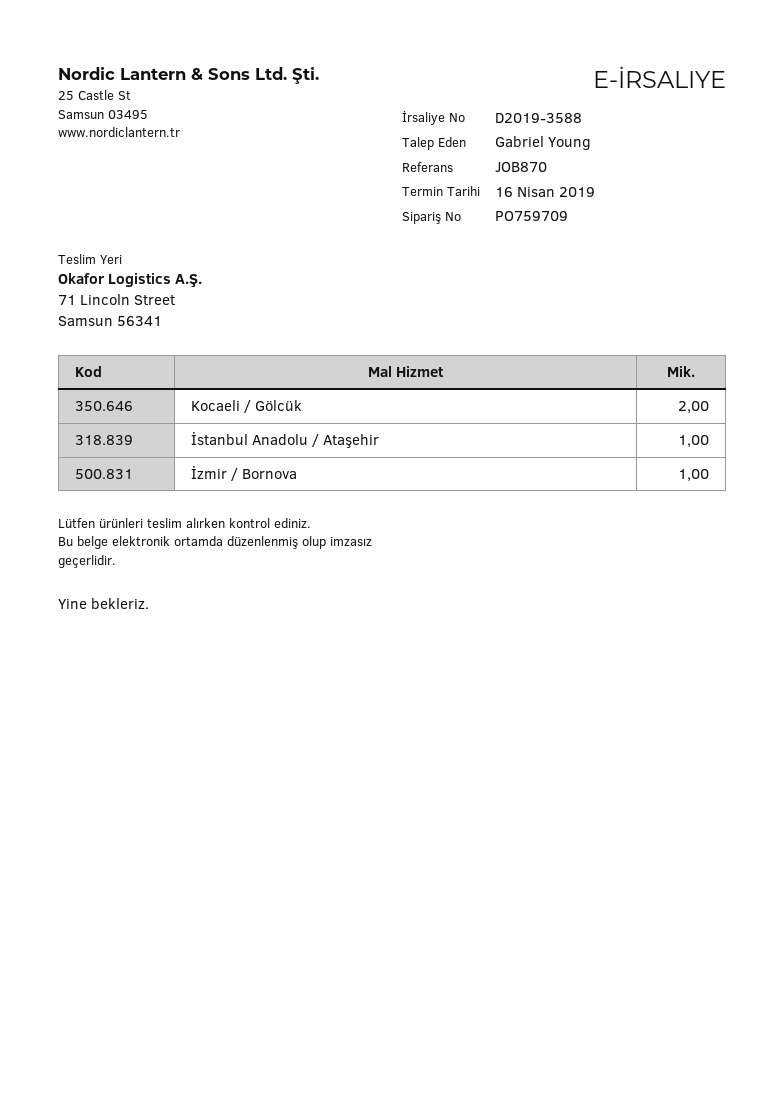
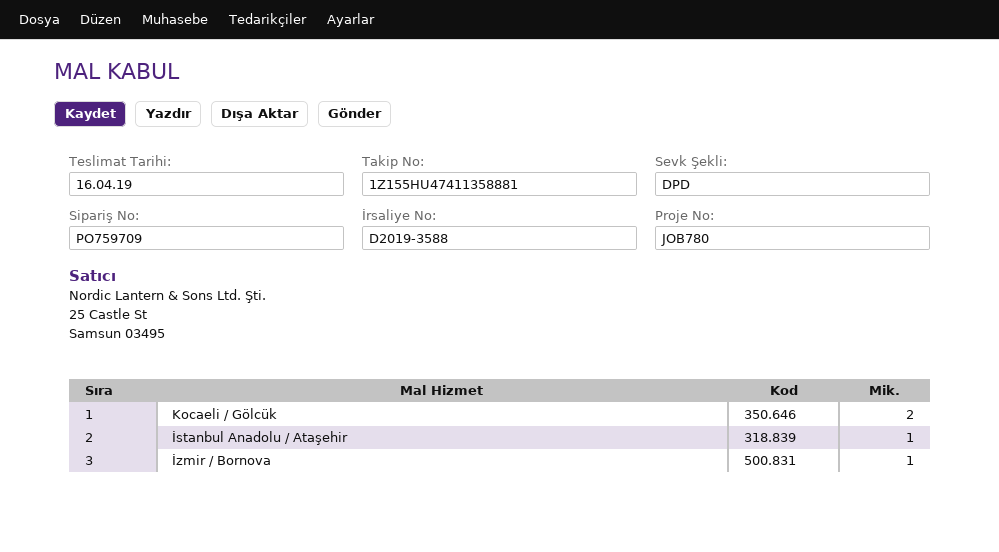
reference: JOB870 -> JOB780

